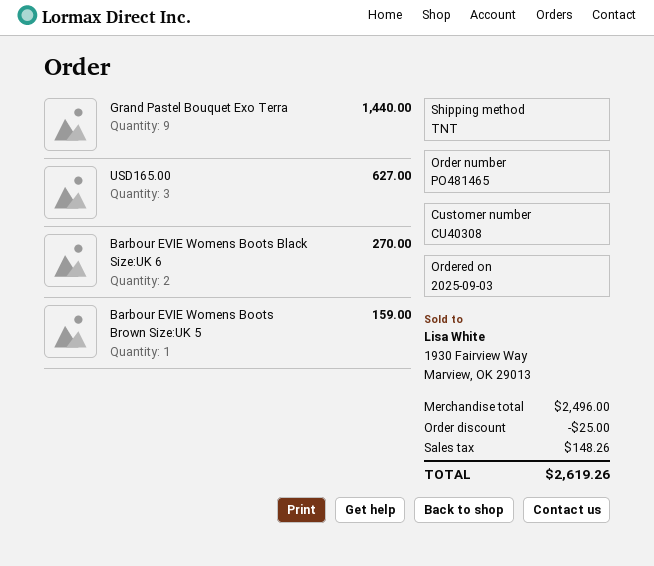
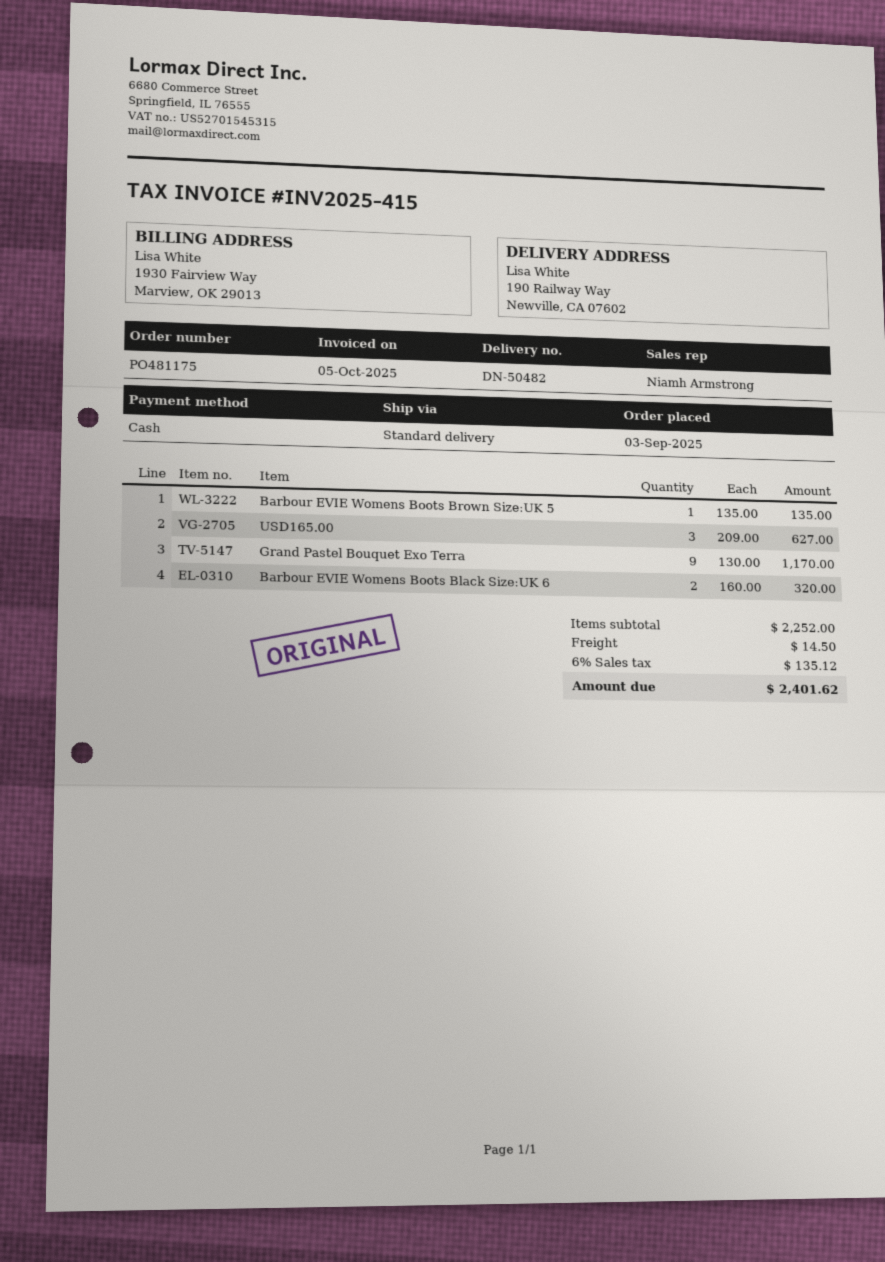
order number: PO481465 -> PO481175
shipping method: TNT -> standard
Grand Pastel Bouquet Exo Terra: 9 for 1440.00 -> 9 for 1170.00
Barbour EVIE Womens Boots Black Size:UK 6: 2 for 270.00 -> 2 for 320.00
Barbour EVIE Womens Boots Brown Size:UK 5: 1 for 159.00 -> 1 for 135.00
subtotal: 2496.00 -> 2252.00
discount: 25.00 -> none
shipping: none -> 14.50
tax: 148.26 -> 135.12
total: 2619.26 -> 2401.62

